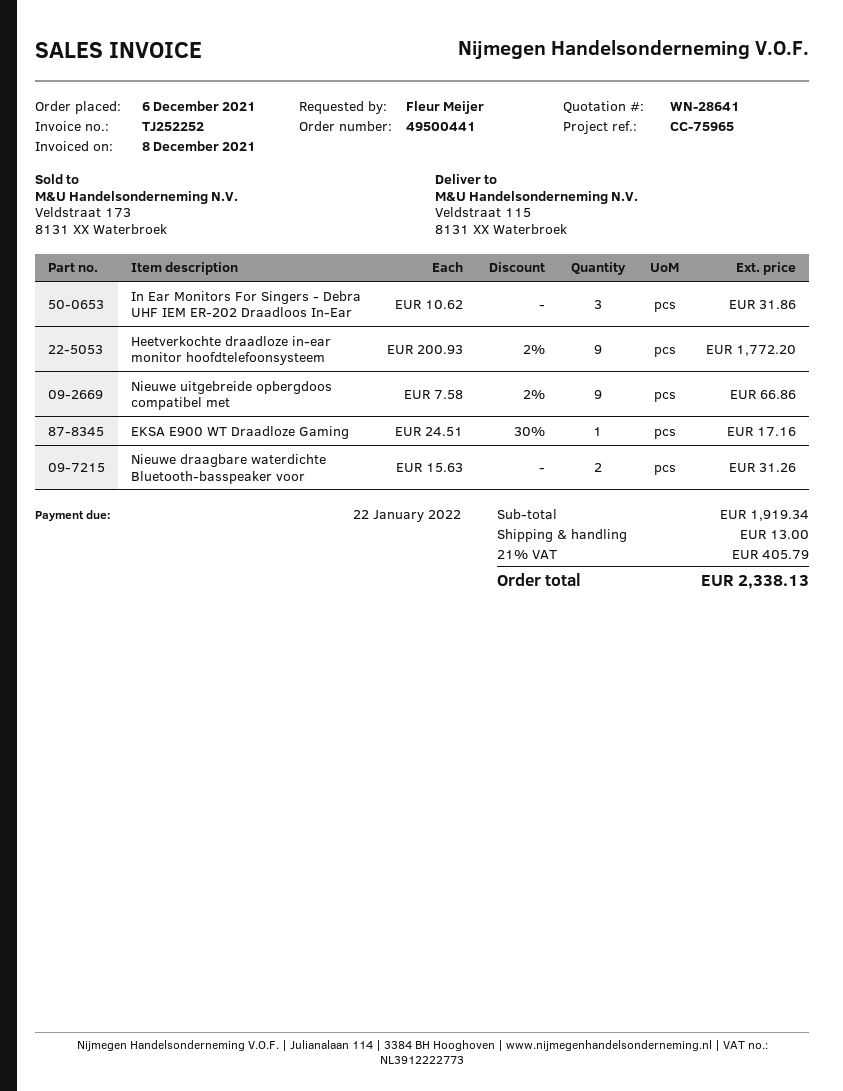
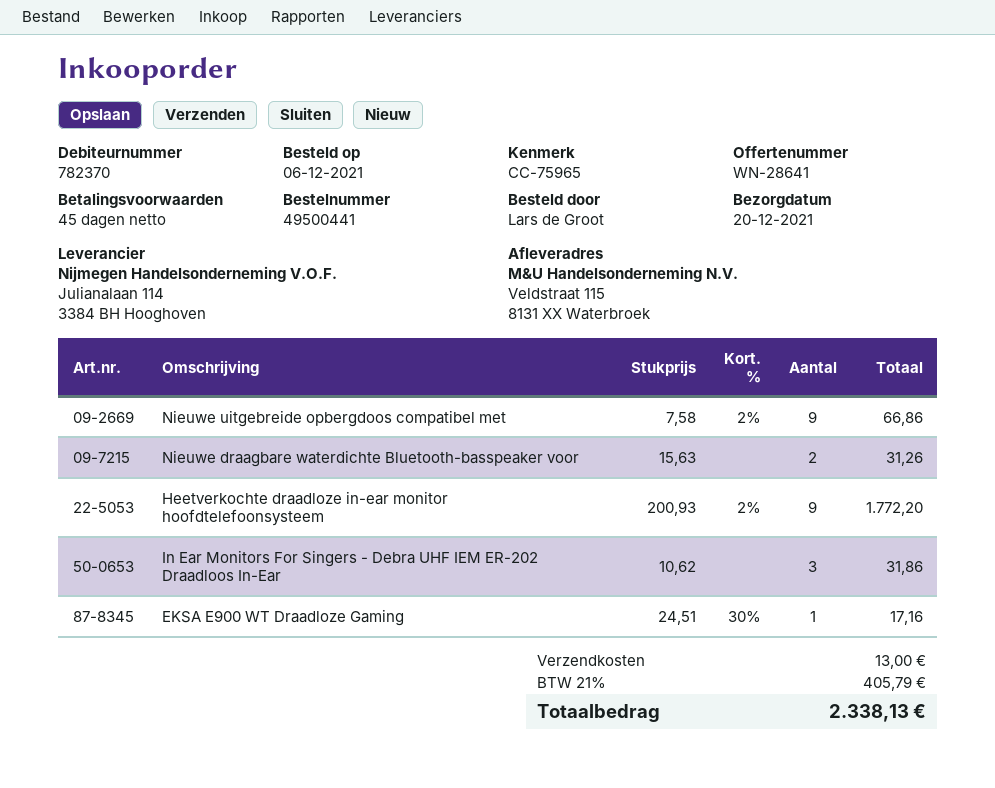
ordered by: Fleur Meijer -> Lars de Groot

